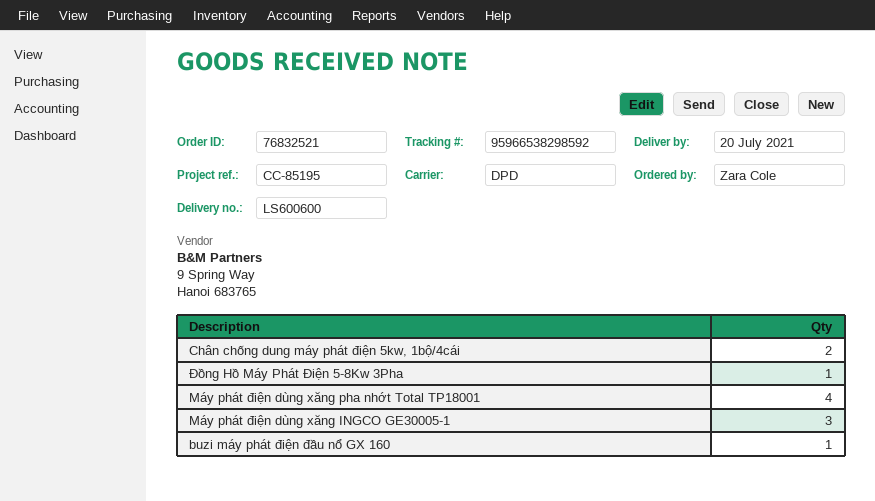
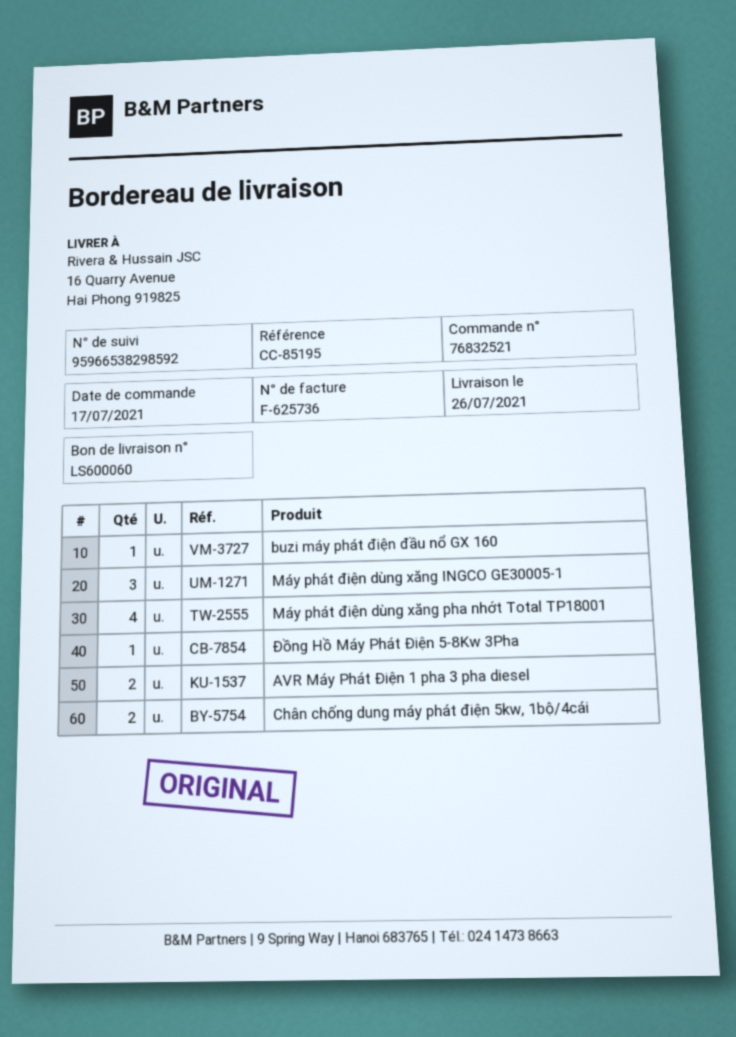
delivery note number: LS600600 -> LS600060
delivery date: 2021-07-20 -> 2021-07-26
AVR Máy Phát Điện 1 pha 3 pha diesel: none -> 2

